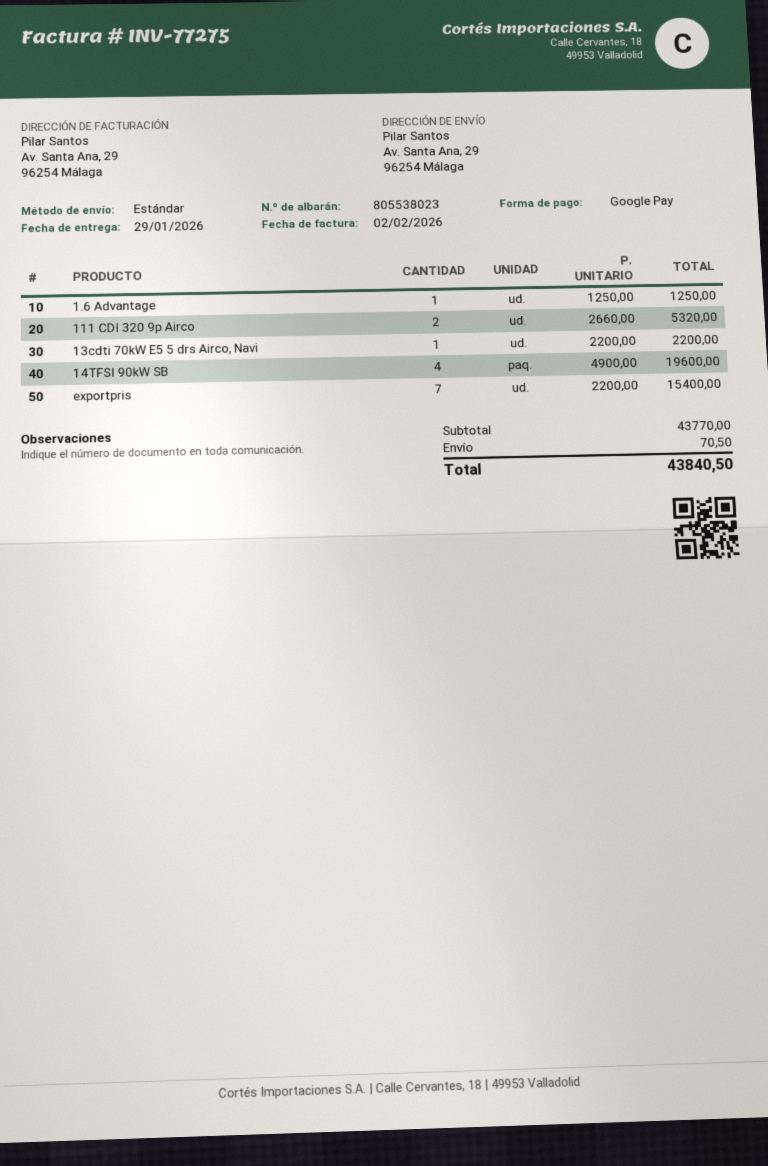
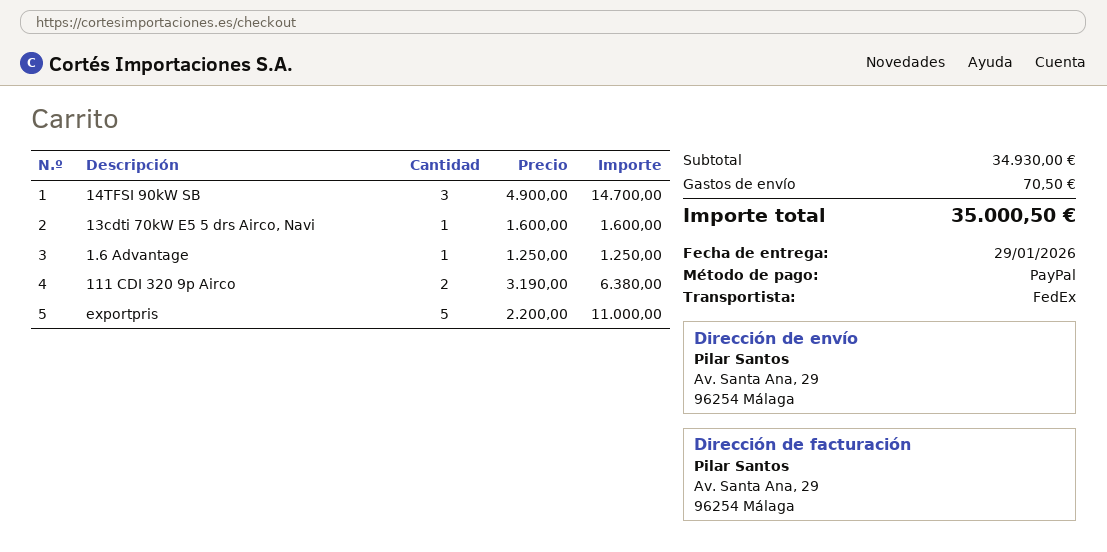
payment method: Google Pay -> PayPal
shipping method: standard -> FedEx
111 CDI 320 9p Airco: 2 x 2660.00 = 5320.00 -> 2 x 3190.00 = 6380.00
13cdti 70kW E5 5 drs Airco, Navi: 1 x 2200.00 = 2200.00 -> 1 x 1600.00 = 1600.00
14TFSI 90kW SB: 4 x 4900.00 = 19600.00 -> 3 x 4900.00 = 14700.00
exportpris: 7 x 2200.00 = 15400.00 -> 5 x 2200.00 = 11000.00
subtotal: 43770.00 -> 34930.00
total: 43840.50 -> 35000.50

